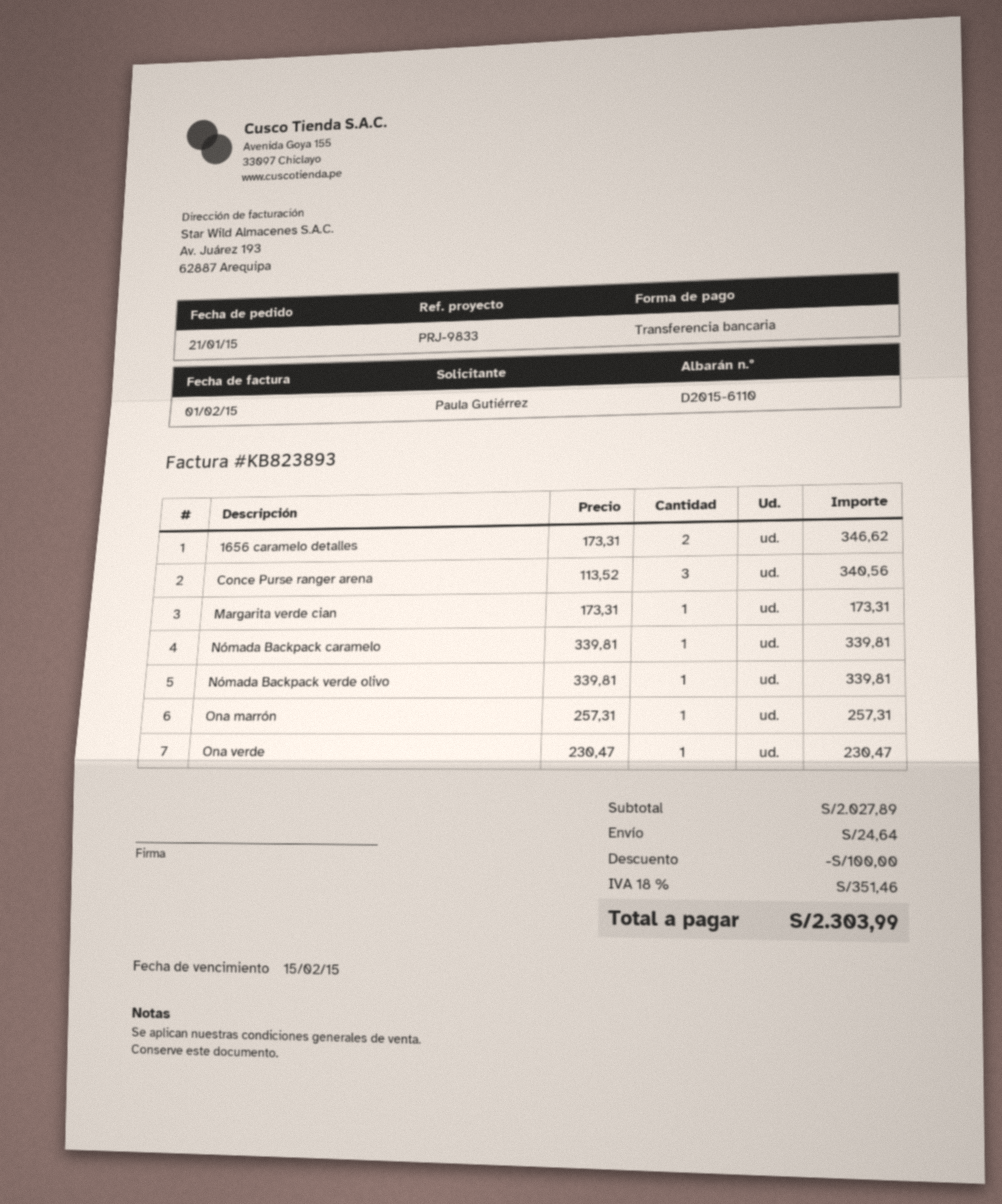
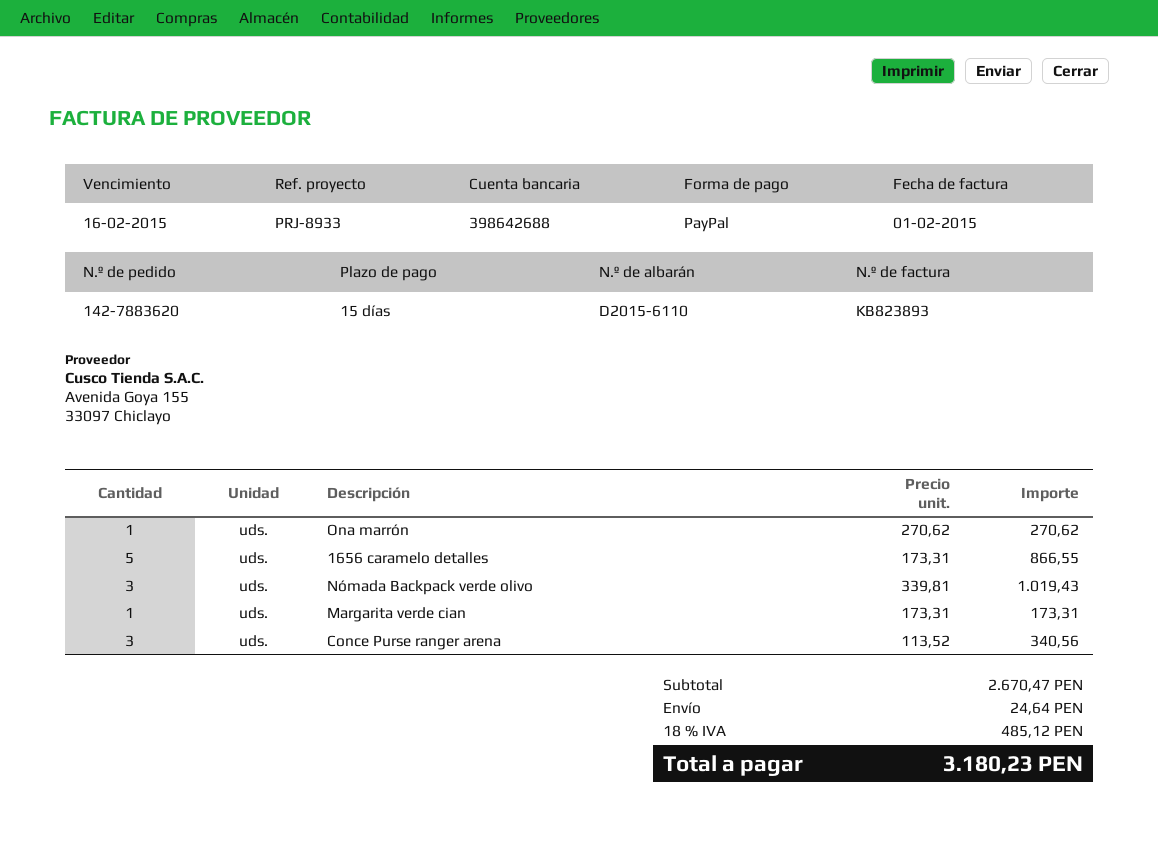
due date: 2015-02-15 -> 2015-02-16
reference: PRJ-9833 -> PRJ-8933
payment method: bank transfer -> PayPal
1656 caramelo detalles: 2 x 173.31 = 346.62 -> 5 x 173.31 = 866.55
Nómada Backpack caramelo: 1 x 339.81 = 339.81 -> none
Nómada Backpack verde olivo: 1 x 339.81 = 339.81 -> 3 x 339.81 = 1019.43
Ona marrón: 1 x 257.31 = 257.31 -> 1 x 270.62 = 270.62
Ona verde: 1 x 230.47 = 230.47 -> none
subtotal: 2027.89 -> 2670.47
discount: 100.00 -> none
tax: 18% = 351.46 -> 18% = 485.12
total: 2303.99 -> 3180.23

